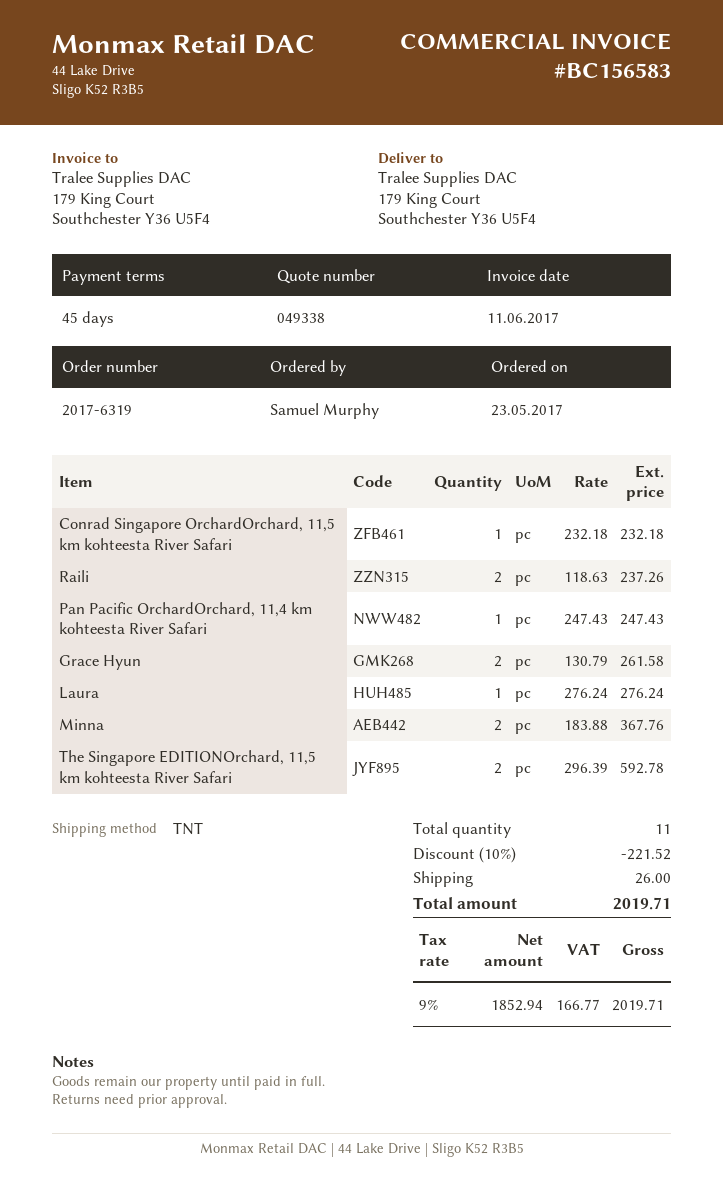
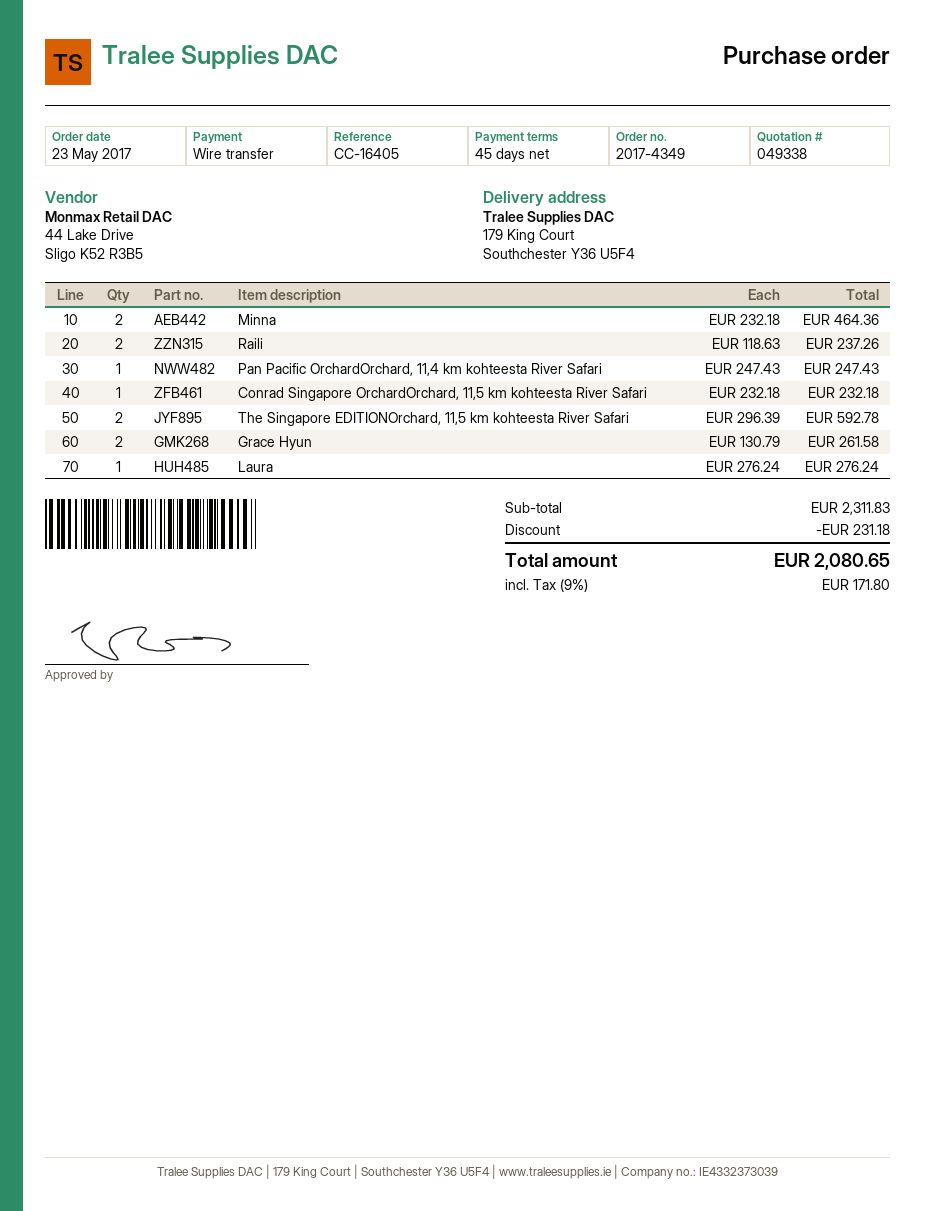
order number: 2017-6319 -> 2017-4349
Minna: 2 x 183.88 = 367.76 -> 2 x 232.18 = 464.36
discount: 221.52 -> 231.18
shipping: 26.00 -> none
tax: 9% = 166.77 -> 9% = 171.80
total: 2019.71 -> 2080.65

